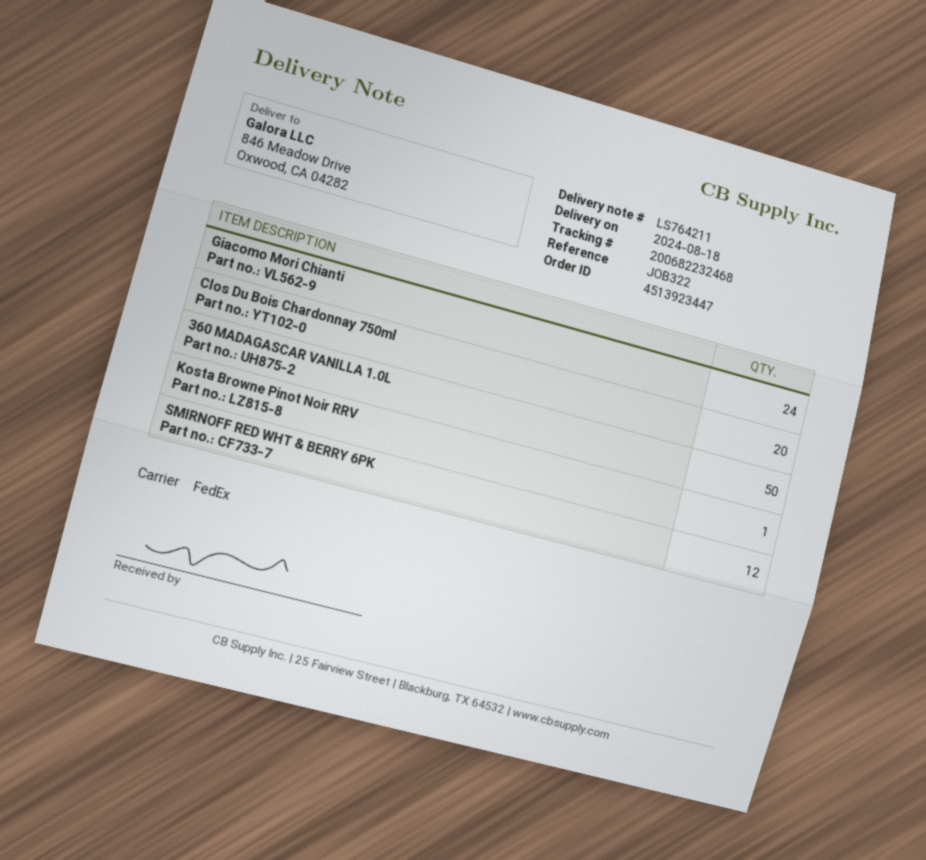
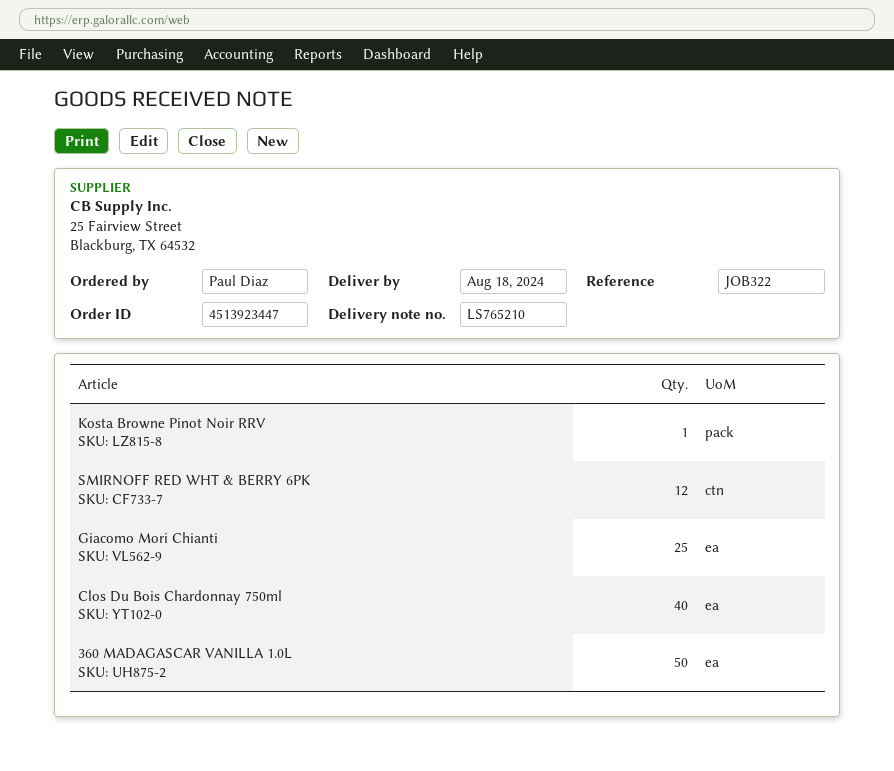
delivery note number: LS764211 -> LS765210
Giacomo Mori Chianti: 24 -> 25
Clos Du Bois Chardonnay 750ml: 20 -> 40

